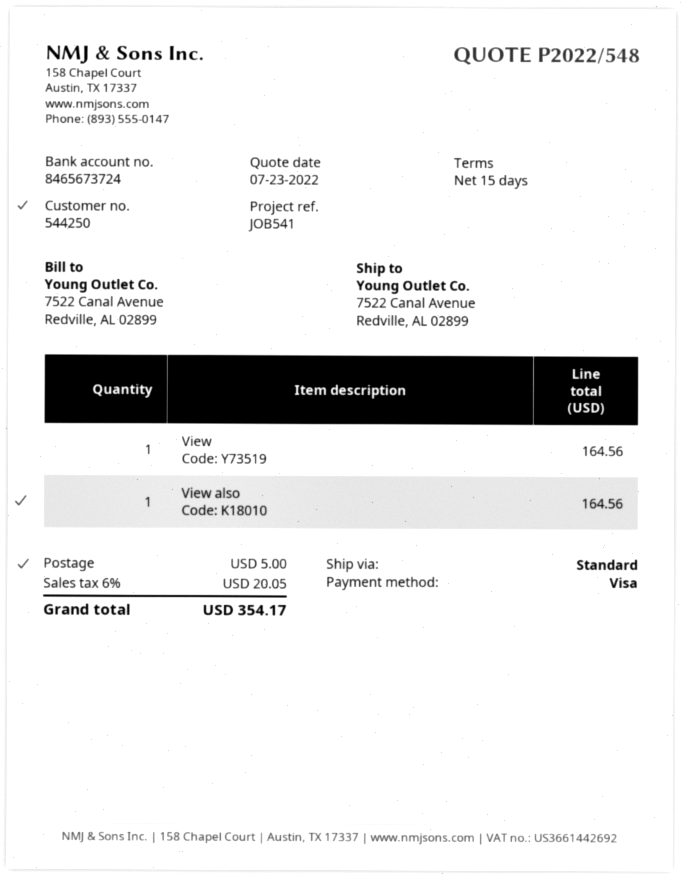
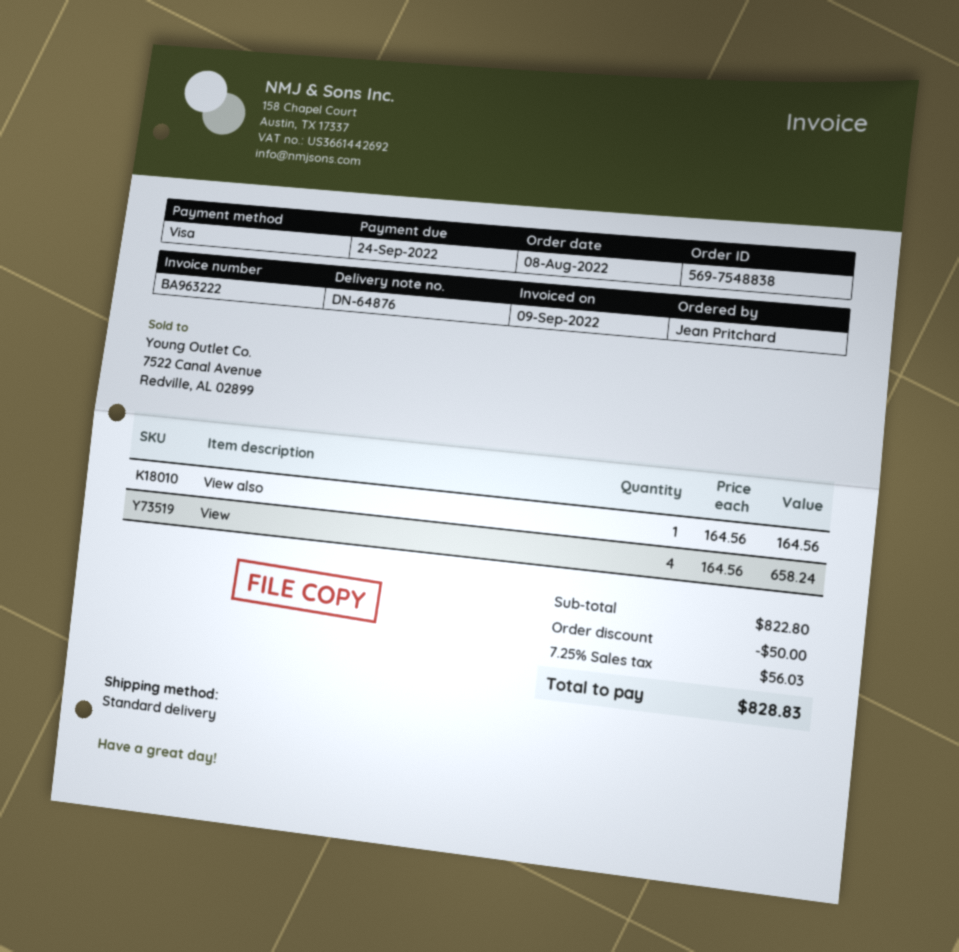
View: 1 for 164.56 -> 4 for 658.24
discount: none -> 50.00
shipping: 5.00 -> none
tax: 6% = 20.05 -> 7.25% = 56.03
total: 354.17 -> 828.83

